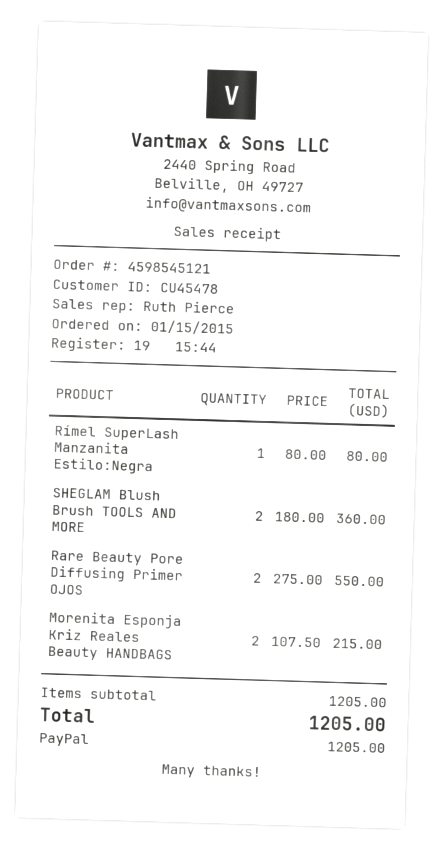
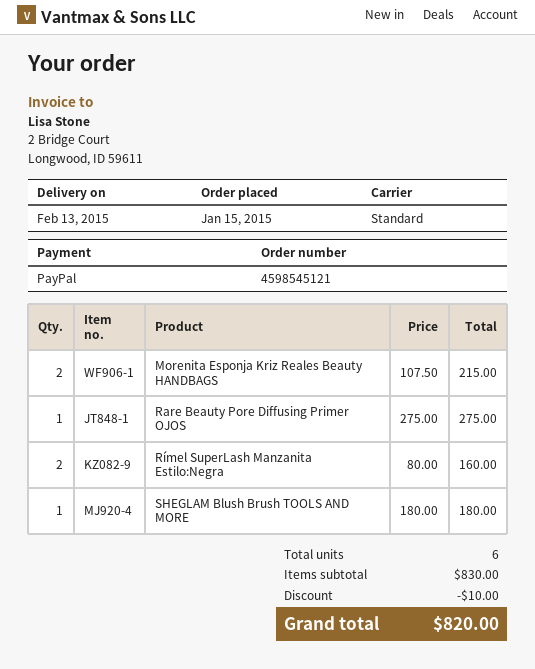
Rímel SuperLash Manzanita Estilo:Negra: 1 x 80.00 = 80.00 -> 2 x 80.00 = 160.00
SHEGLAM Blush Brush TOOLS AND MORE: 2 x 180.00 = 360.00 -> 1 x 180.00 = 180.00
Rare Beauty Pore Diffusing Primer OJOS: 2 x 275.00 = 550.00 -> 1 x 275.00 = 275.00
subtotal: 1205.00 -> 830.00
discount: none -> 10.00
total: 1205.00 -> 820.00

